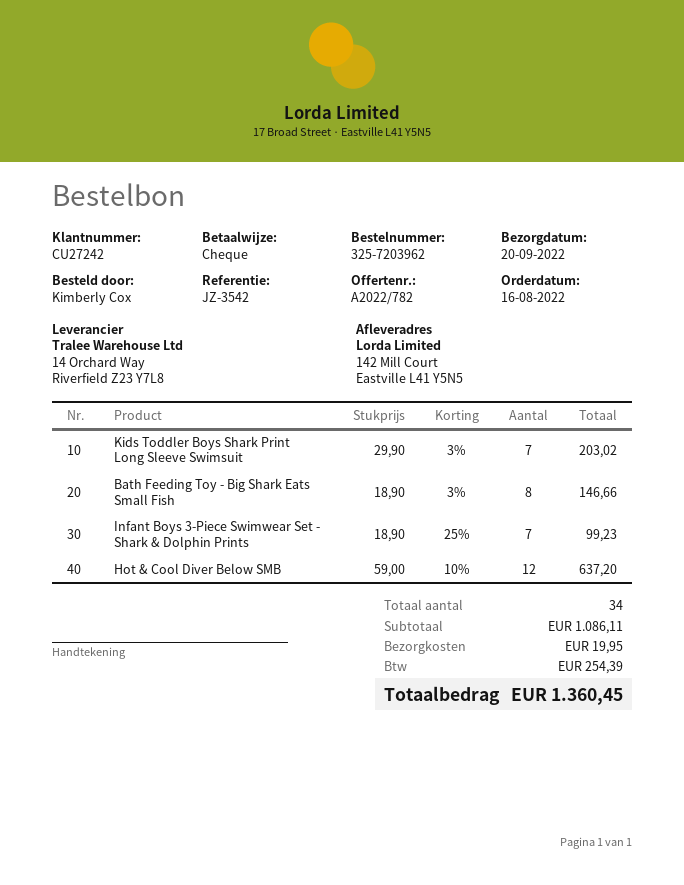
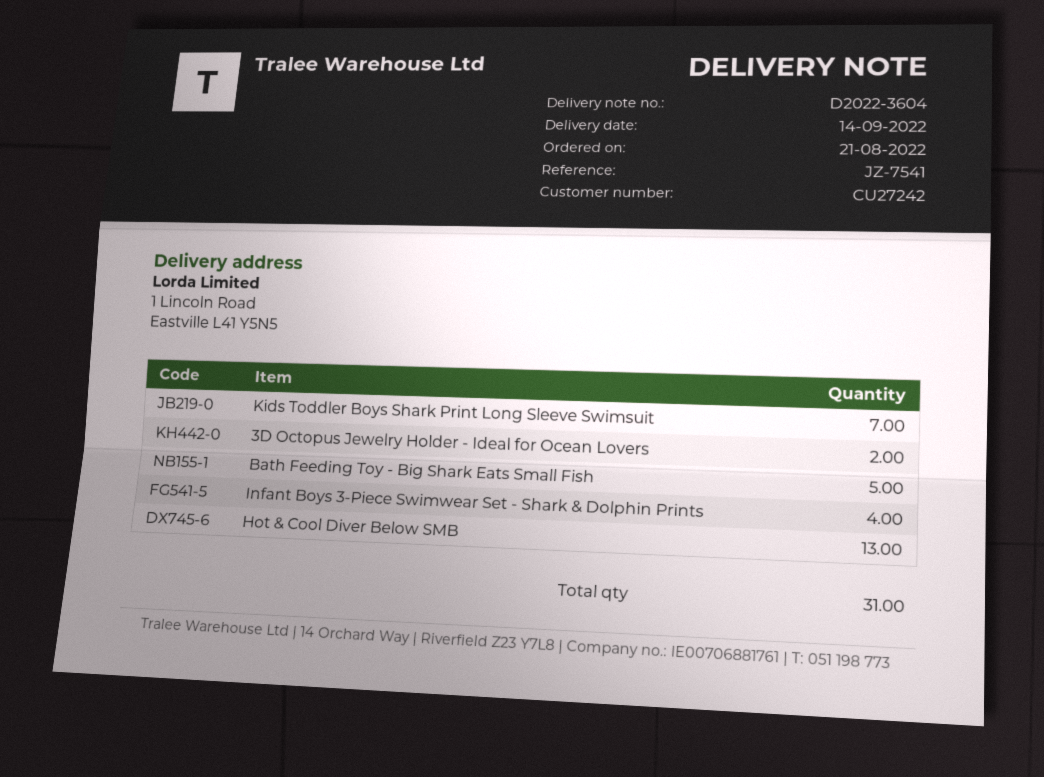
order date: 2022-08-16 -> 2022-08-21
delivery date: 2022-09-20 -> 2022-09-14
reference: JZ-3542 -> JZ-7541
ship to: 142 Mill Court, Eastville L41 Y5N5 -> 1 Lincoln Road, Eastville L41 Y5N5
Bath Feeding Toy - Big Shark Eats Small Fish: 8 -> 5
Infant Boys 3-Piece Swimwear Set - Shark & Dolphin Prints: 7 -> 4
Hot & Cool Diver Below SMB: 12 -> 13
3D Octopus Jewelry Holder - Ideal for Ocean Lovers: none -> 2
total quantity: 34 -> 31

